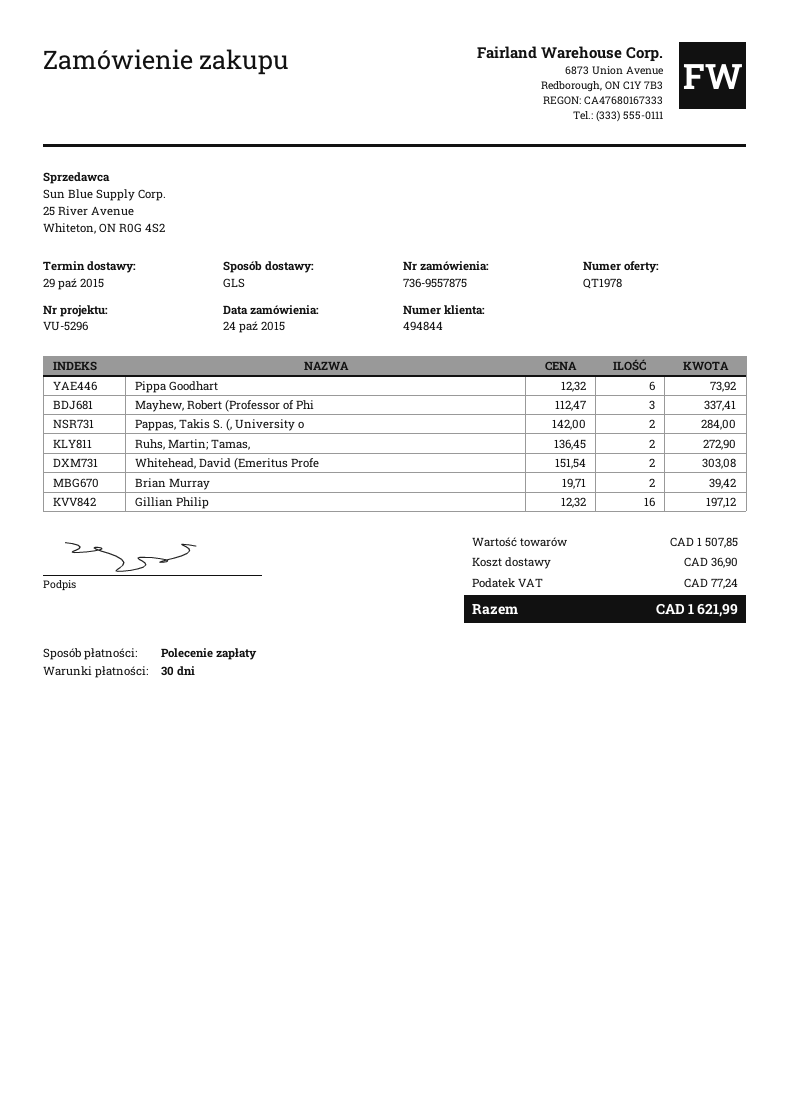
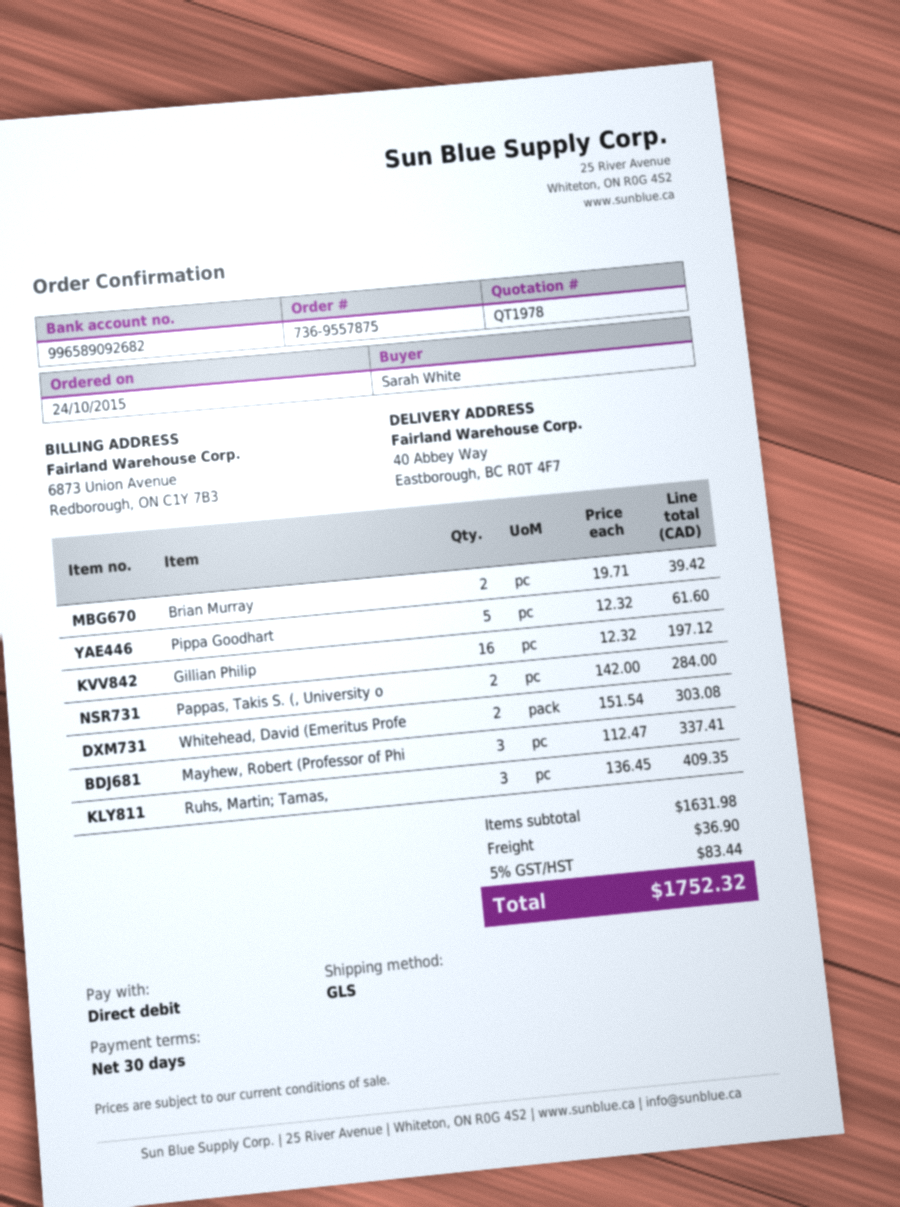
Pippa Goodhart: 6 x 12.32 = 73.92 -> 5 x 12.32 = 61.60
Ruhs, Martin; Tamas,: 2 x 136.45 = 272.90 -> 3 x 136.45 = 409.35
subtotal: 1507.85 -> 1631.98
tax: 77.24 -> 83.44
total: 1621.99 -> 1752.32

